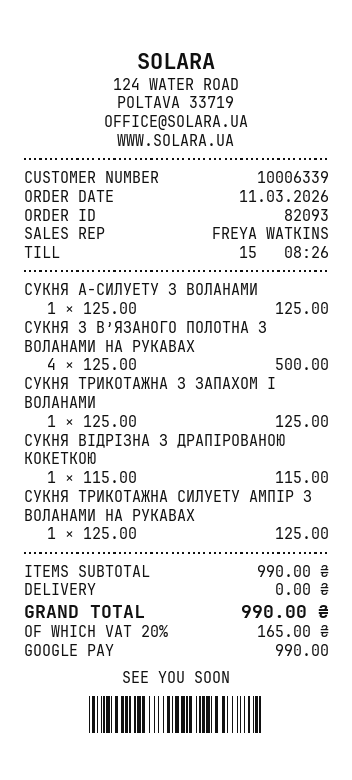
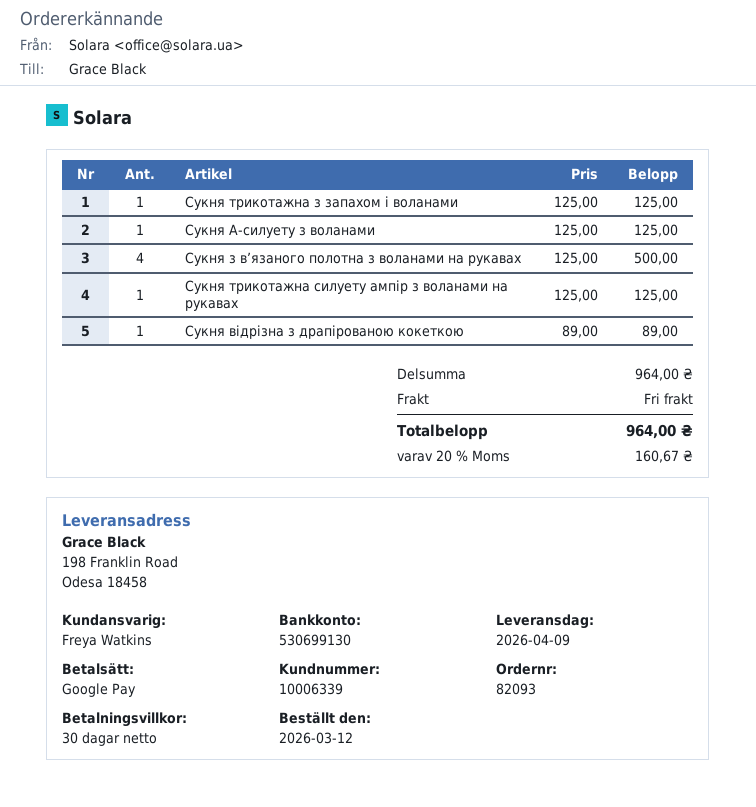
order date: 2026-03-11 -> 2026-03-12
СУКНЯ ВІДРІЗНА З ДРАПІРОВАНОЮ КОКЕТКОЮ: 1 x 115.00 = 115.00 -> 1 x 89.00 = 89.00
subtotal: 990.00 -> 964.00
tax: 20% = 165.00 -> 20% = 160.67
total: 990.00 -> 964.00

